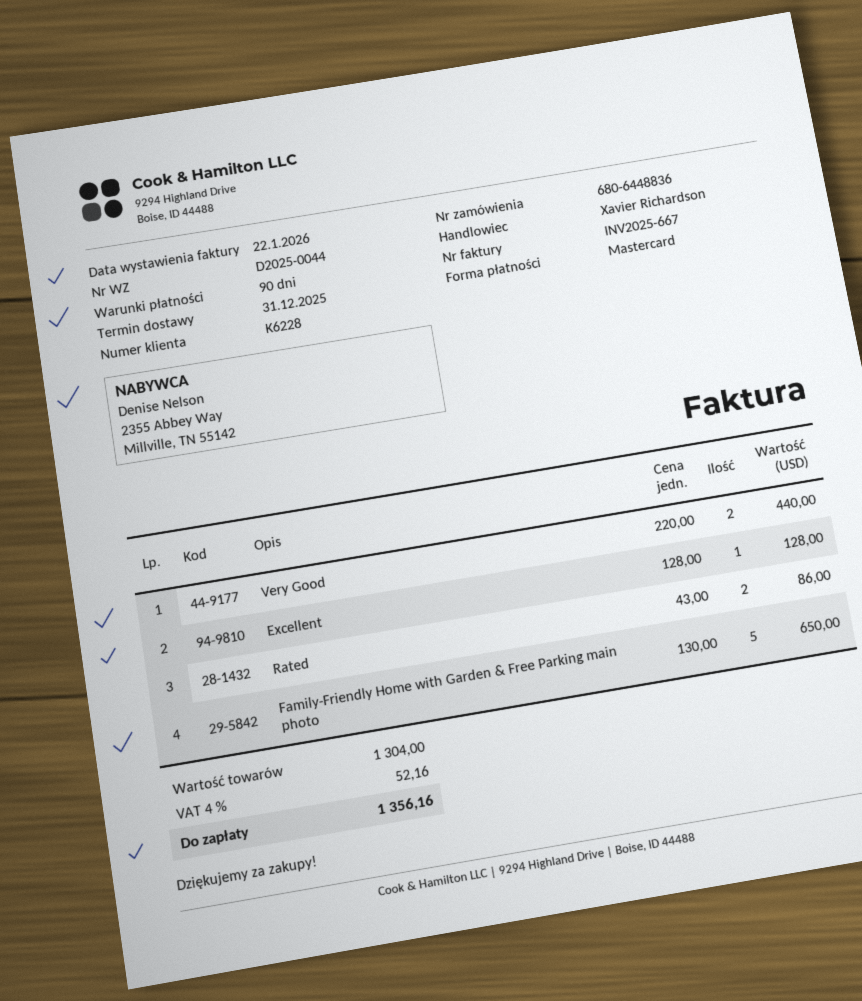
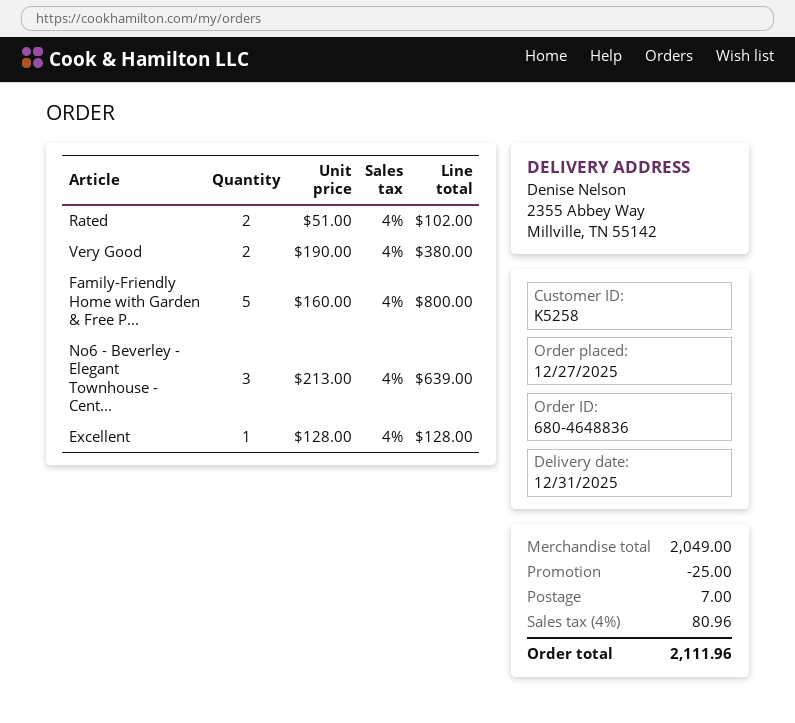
order number: 680-6448836 -> 680-4648836
customer number: K6228 -> K5258
Very Good: 2 x 220.00 = 440.00 -> 2 x 190.00 = 380.00
Rated: 2 x 43.00 = 86.00 -> 2 x 51.00 = 102.00
Family-Friendly Home with Garden & Free Parking main photo: 5 x 130.00 = 650.00 -> 5 x 160.00 = 800.00
No6 - Beverley - Elegant Townhouse - Cent...: none -> 3 x 213.00 = 639.00
subtotal: 1304.00 -> 2049.00
discount: none -> 25.00
shipping: none -> 7.00
tax: 4% = 52.16 -> 4% = 80.96
total: 1356.16 -> 2111.96

